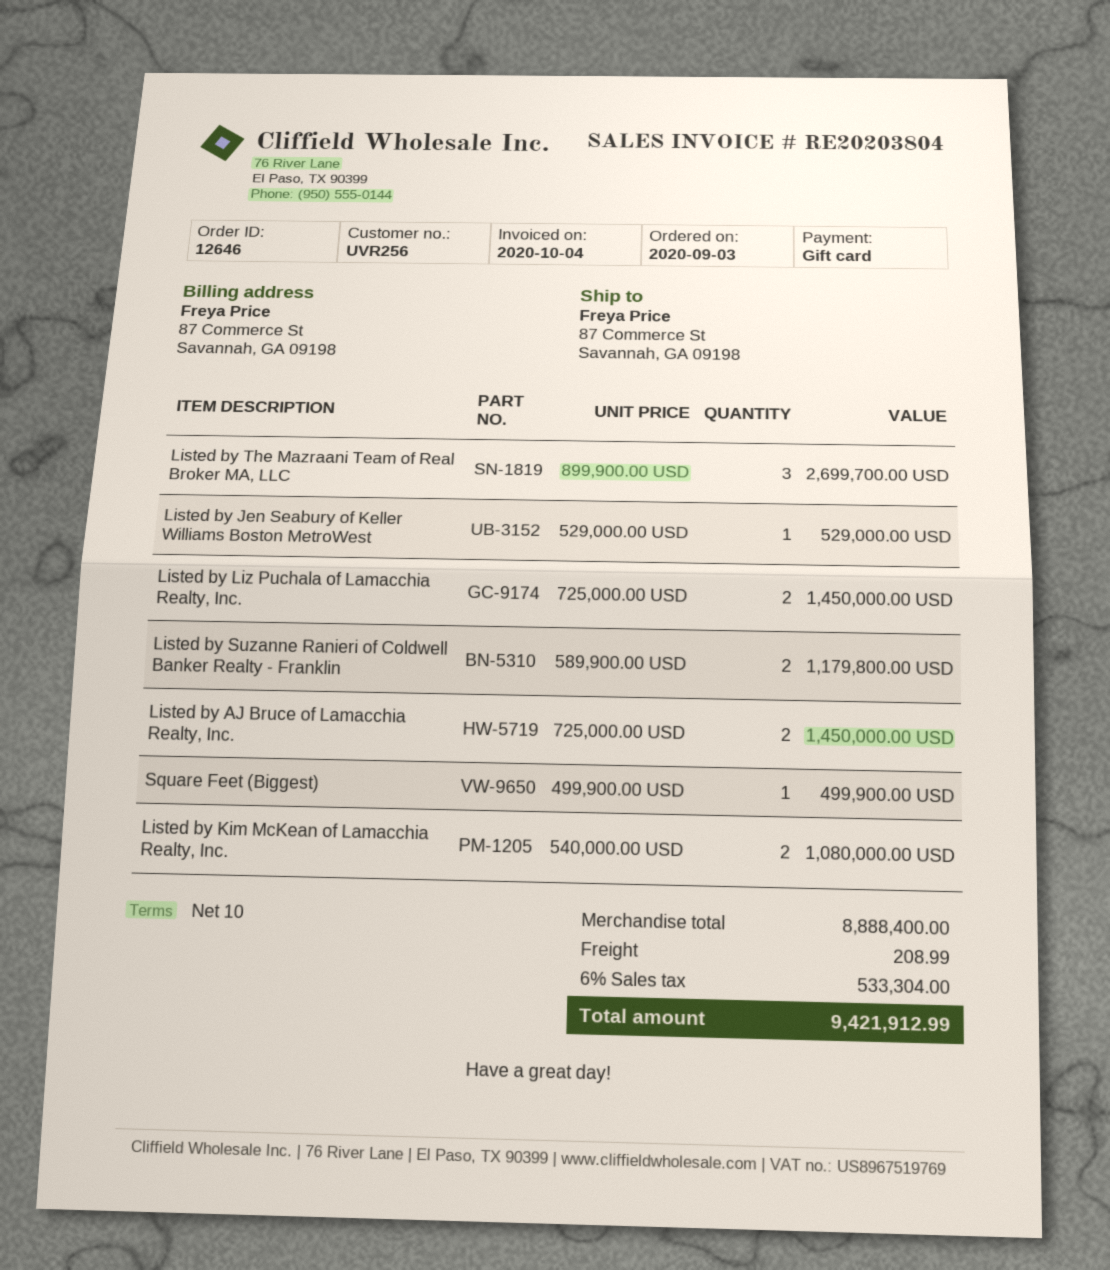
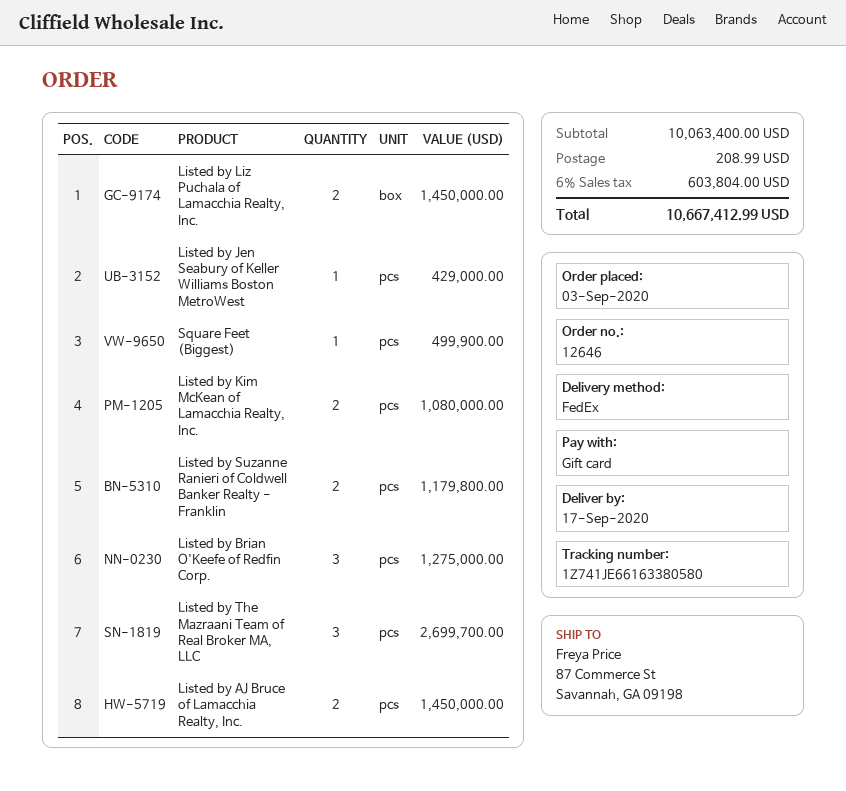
Listed by Jen Seabury of Keller Williams Boston MetroWest: 1 for 529000.00 -> 1 for 429000.00
Listed by Brian O'Keefe of Redfin Corp.: none -> 3 for 1275000.00
subtotal: 8888400.00 -> 10063400.00
tax: 6% = 533304.00 -> 6% = 603804.00
total: 9421912.99 -> 10667412.99

